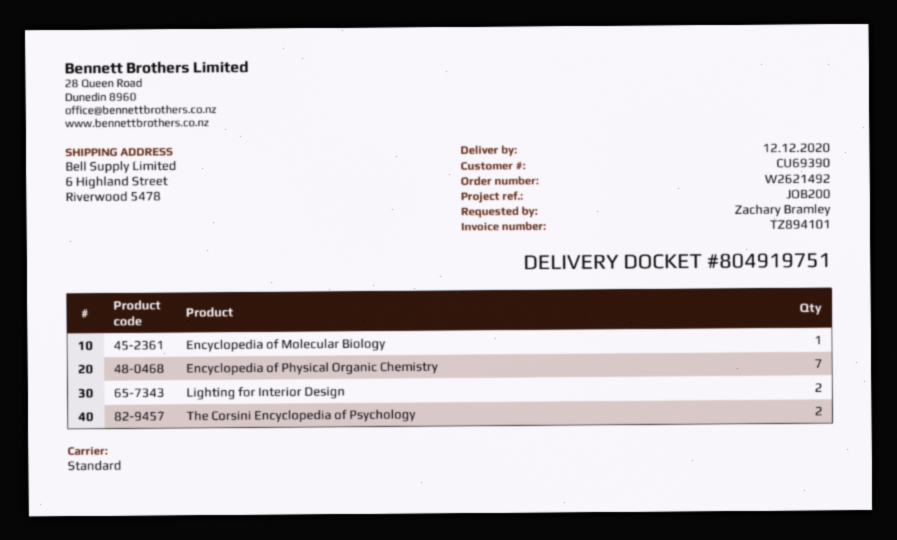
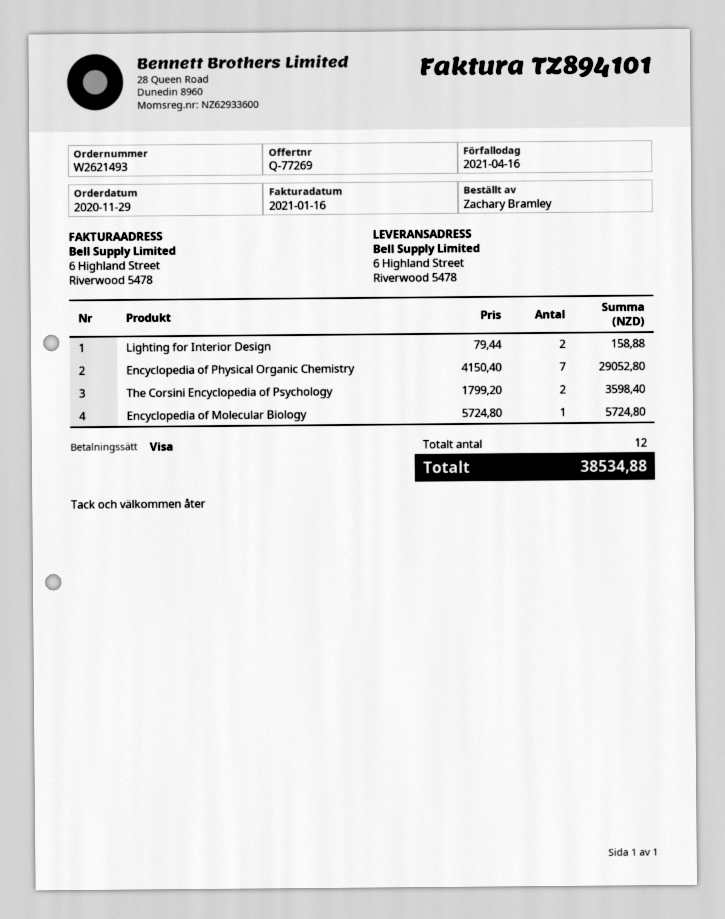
order number: W2621492 -> W2621493

